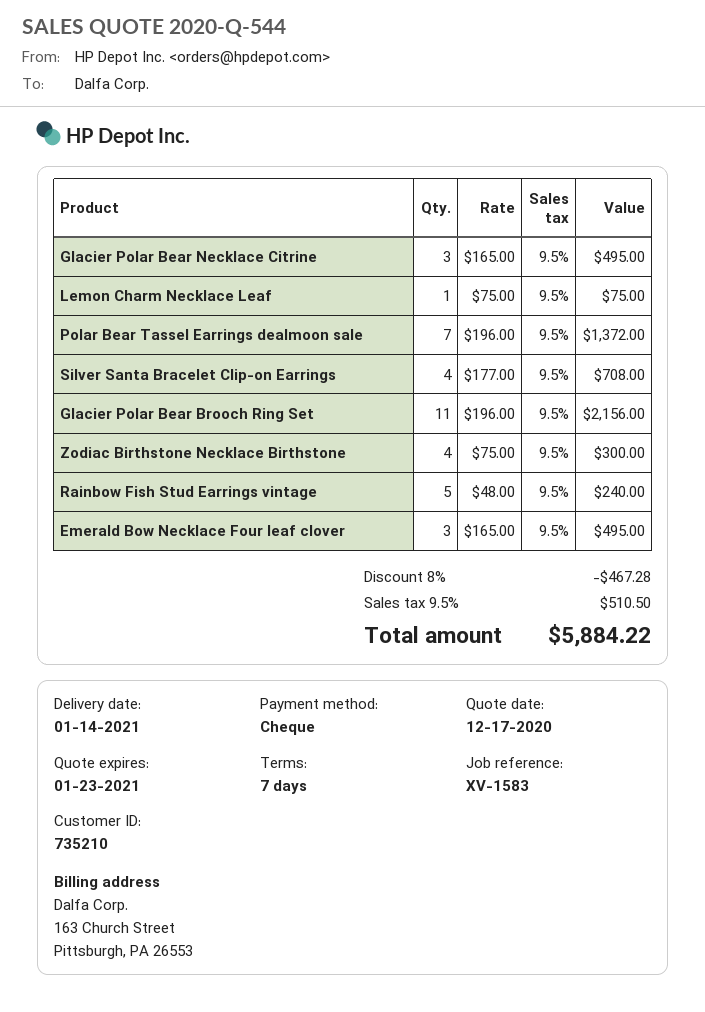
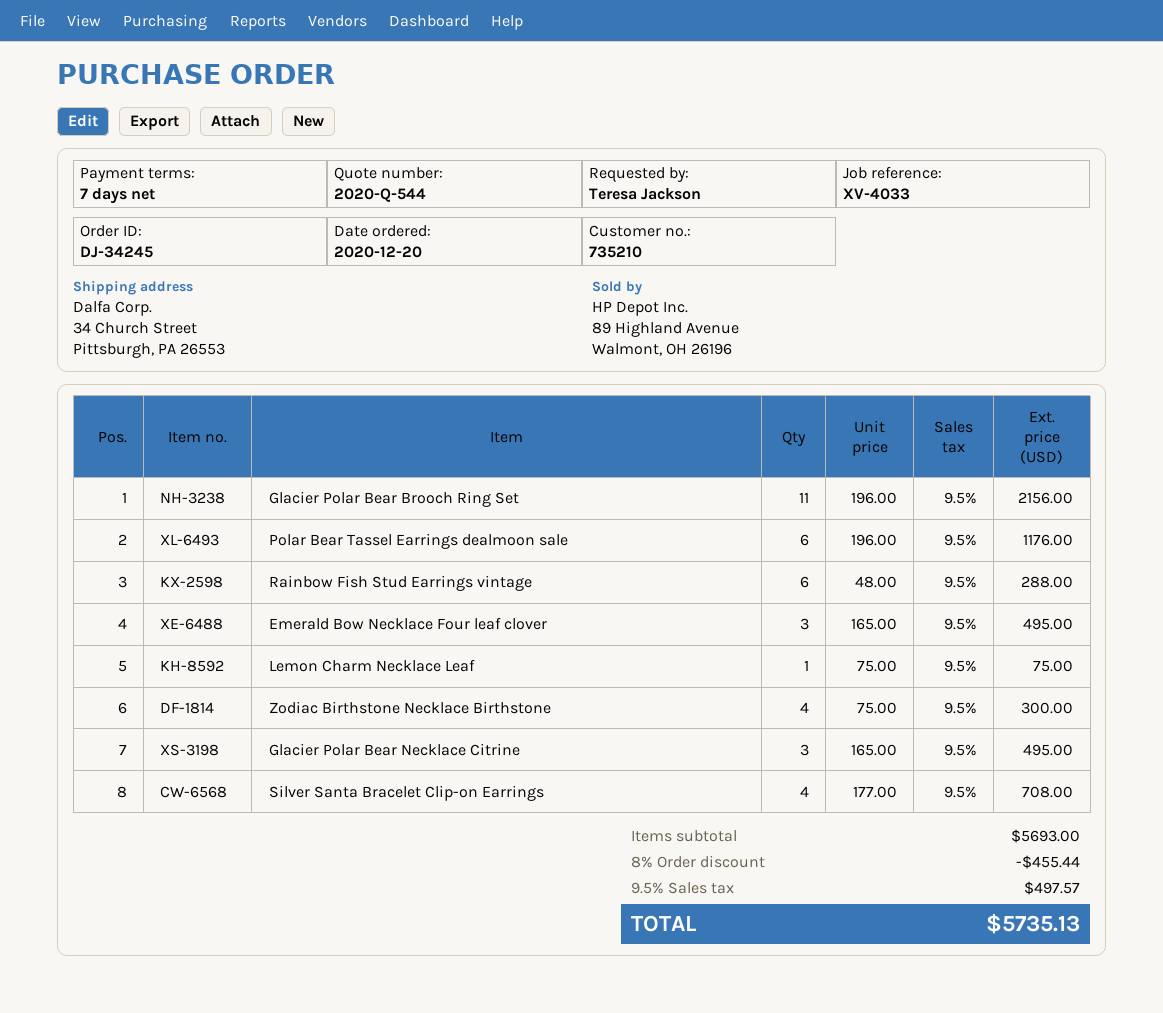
reference: XV-1583 -> XV-4033
Polar Bear Tassel Earrings dealmoon sale: 7 x 196.00 = 1372.00 -> 6 x 196.00 = 1176.00
Rainbow Fish Stud Earrings vintage: 5 x 48.00 = 240.00 -> 6 x 48.00 = 288.00
discount: 8% = 467.28 -> 8% = 455.44
tax: 9.5% = 510.50 -> 9.5% = 497.57
total: 5884.22 -> 5735.13

